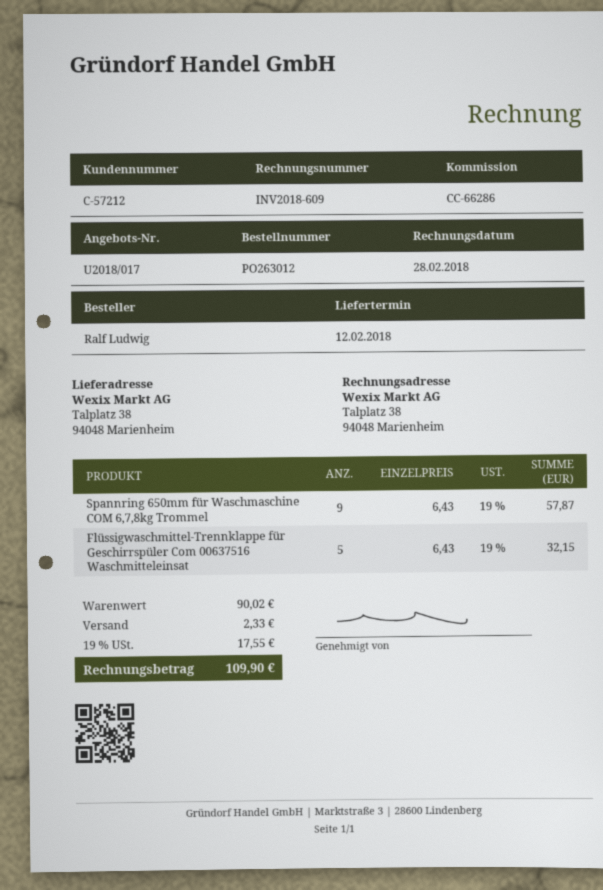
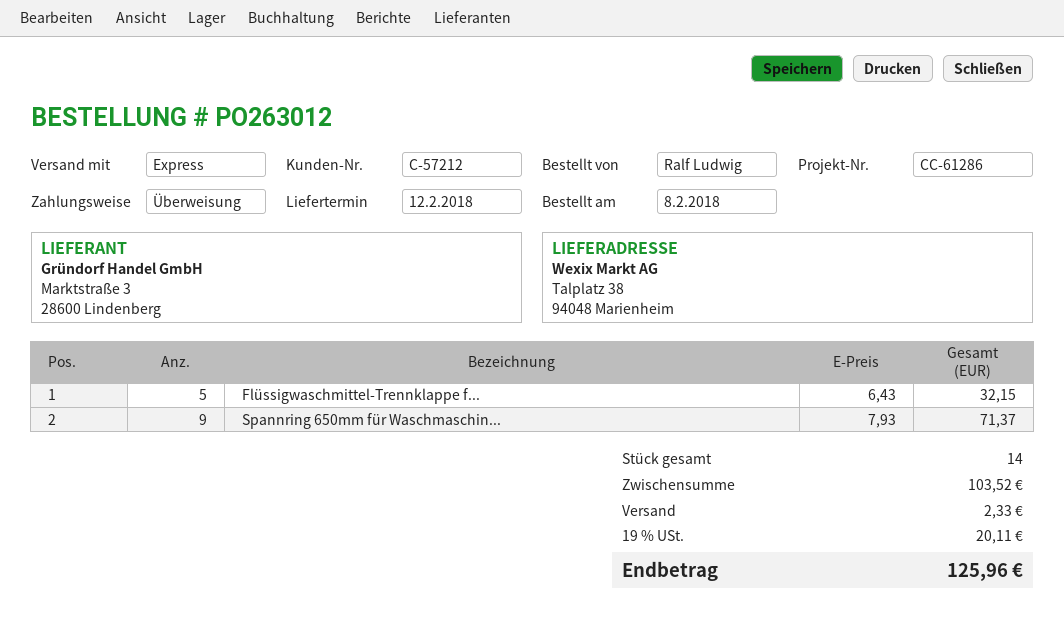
reference: CC-66286 -> CC-61286
Spannring 650mm für Waschmaschine COM 6,7,8kg Trommel: 9 x 6.43 = 57.87 -> 9 x 7.93 = 71.37
subtotal: 90.02 -> 103.52
tax: 19% = 17.55 -> 19% = 20.11
total: 109.90 -> 125.96

